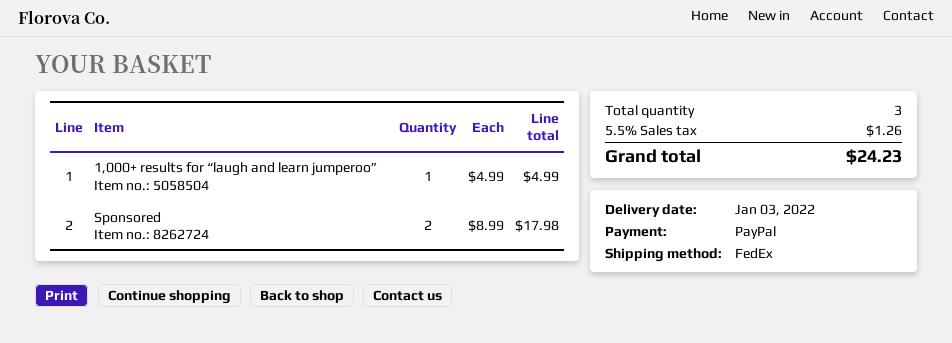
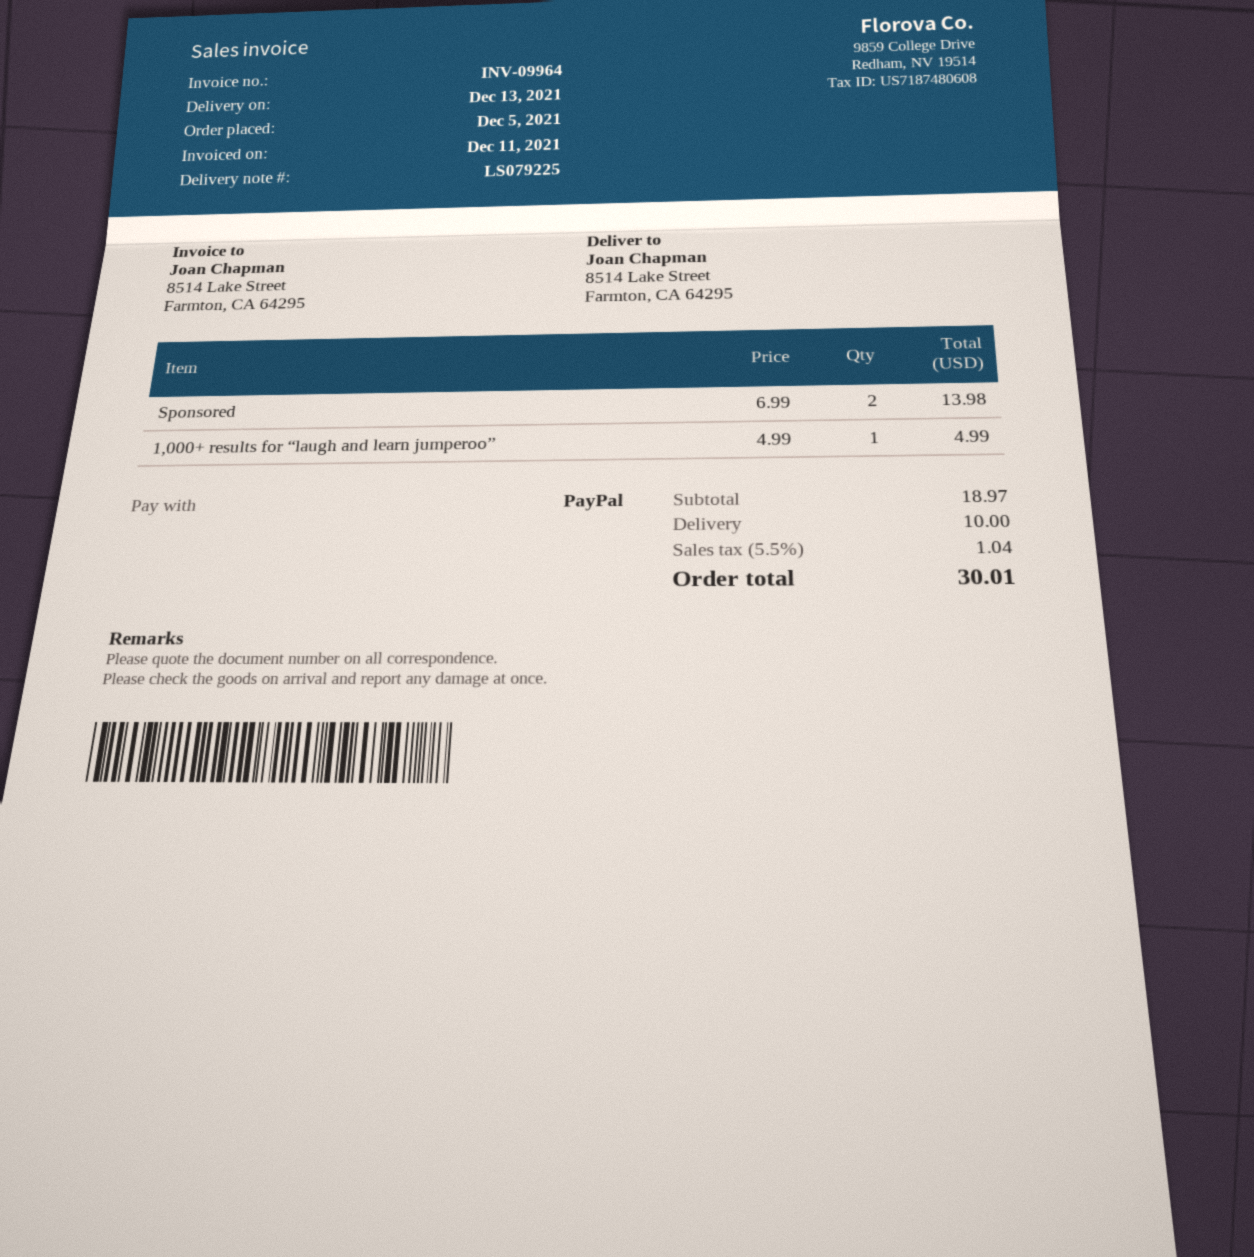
delivery date: 2022-01-03 -> 2021-12-13
Sponsored: 2 x 8.99 = 17.98 -> 2 x 6.99 = 13.98
shipping: none -> 10.00
tax: 5.5% = 1.26 -> 5.5% = 1.04
total: 24.23 -> 30.01

